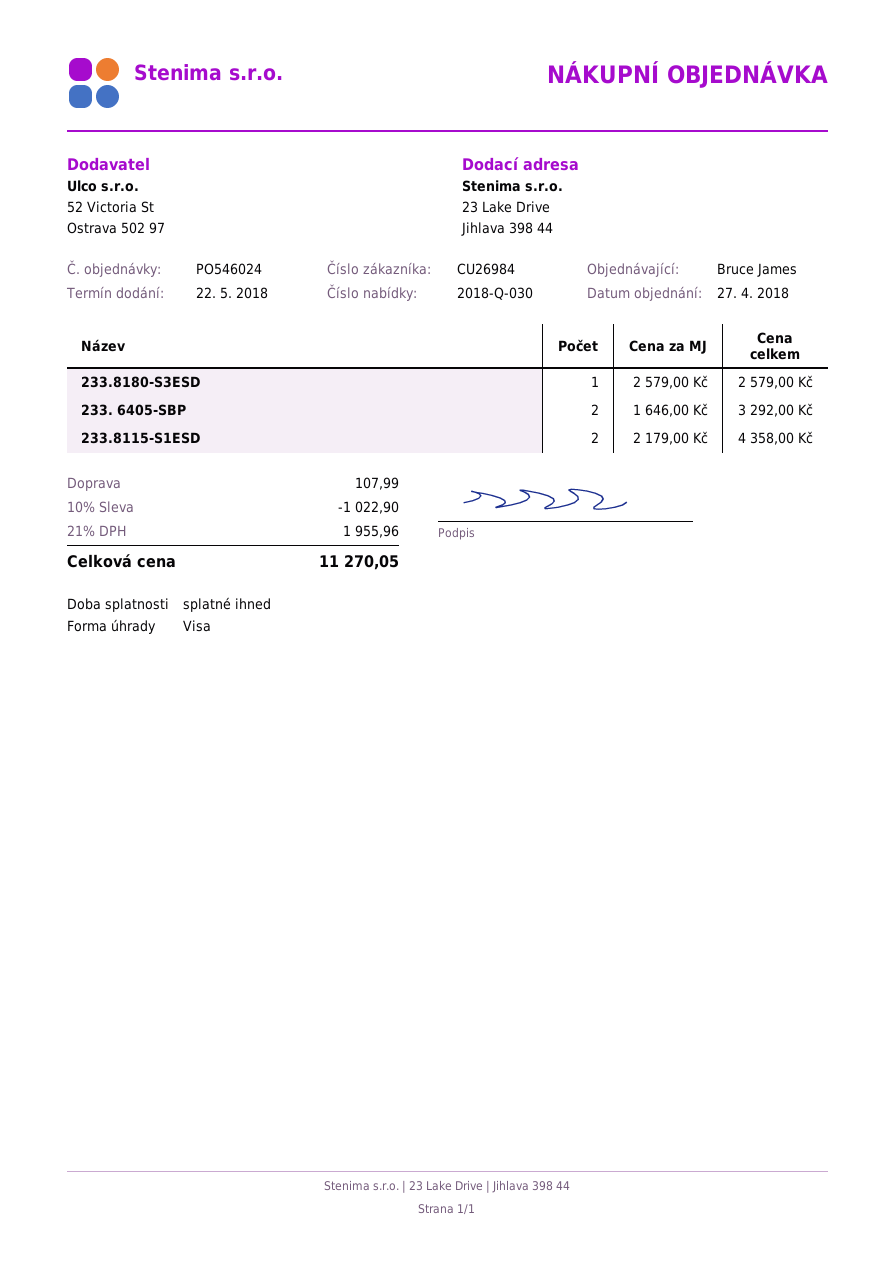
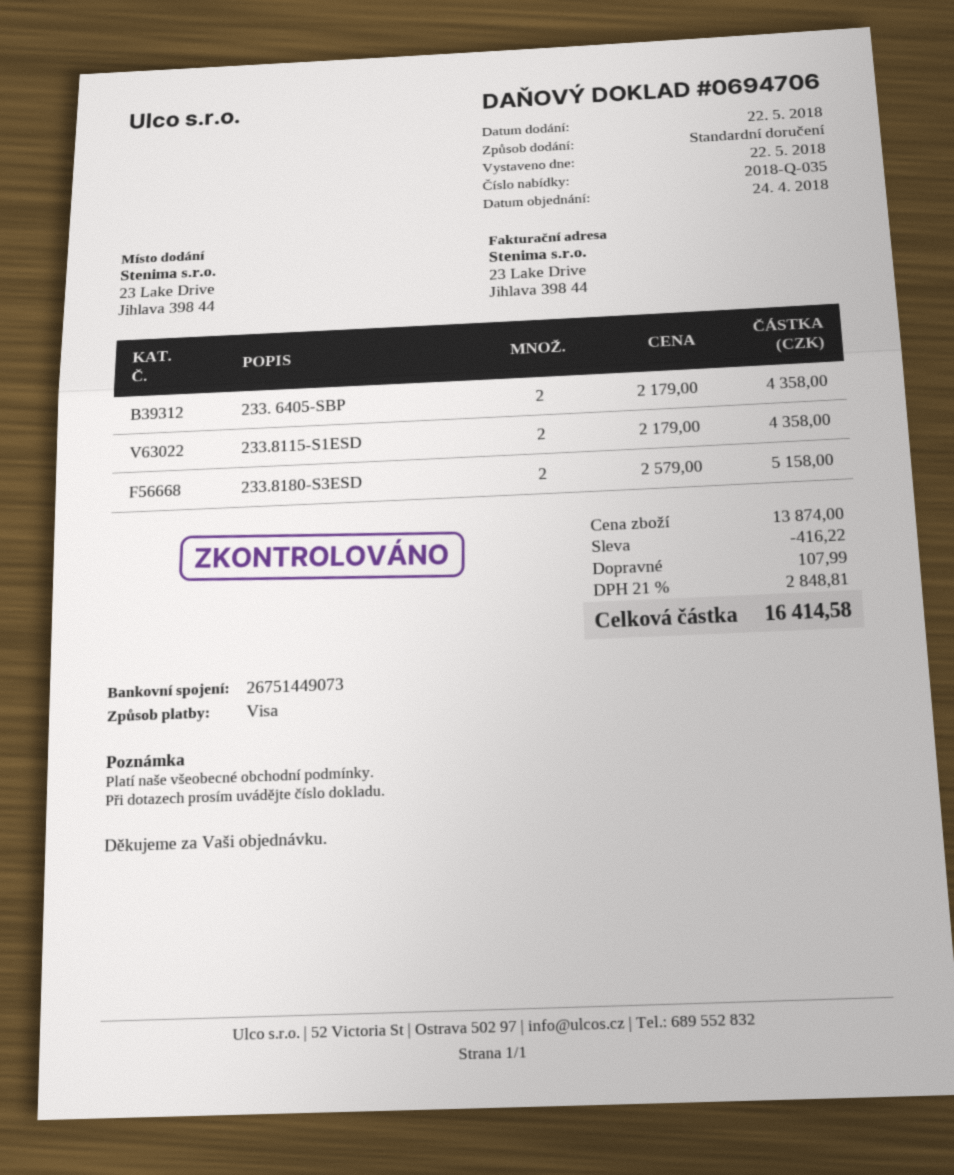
quote number: 2018-Q-030 -> 2018-Q-035
order date: 2018-04-27 -> 2018-04-24
233.8180-S3ESD: 1 x 2579.00 = 2579.00 -> 2 x 2579.00 = 5158.00
233. 6405-SBP: 2 x 1646.00 = 3292.00 -> 2 x 2179.00 = 4358.00
discount: 1022.90 -> 416.22
tax: 21% = 1955.96 -> 21% = 2848.81
total: 11270.05 -> 16414.58

